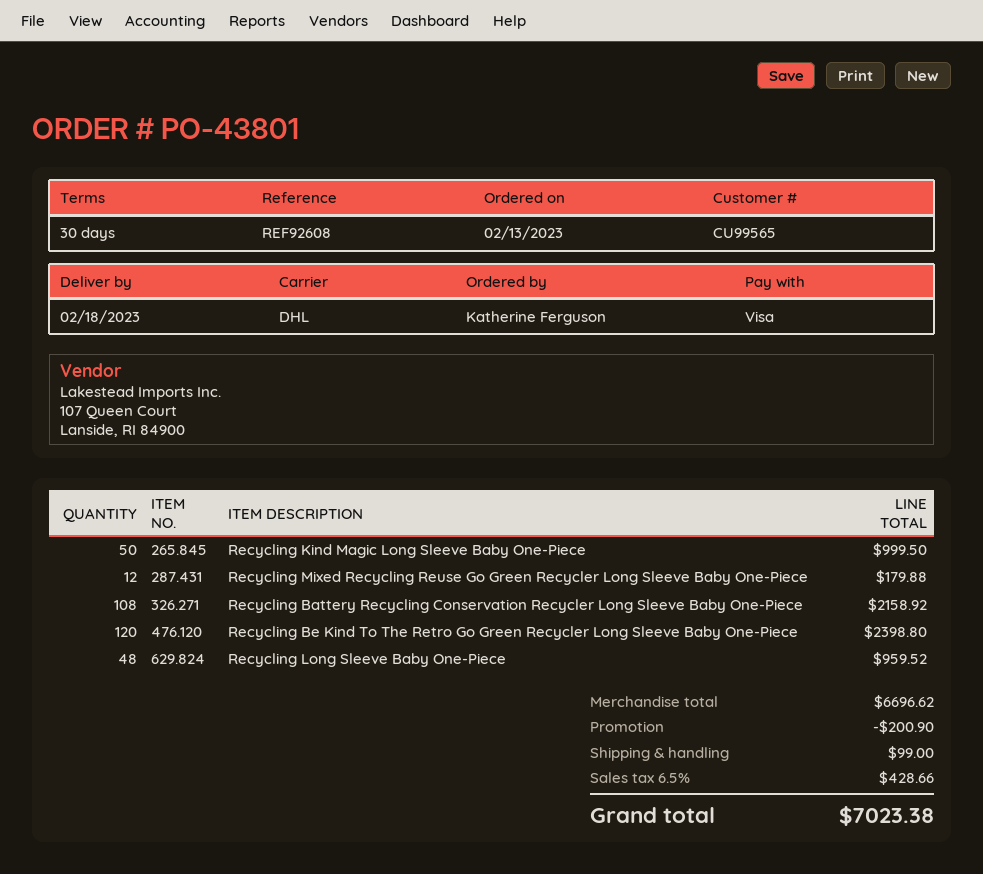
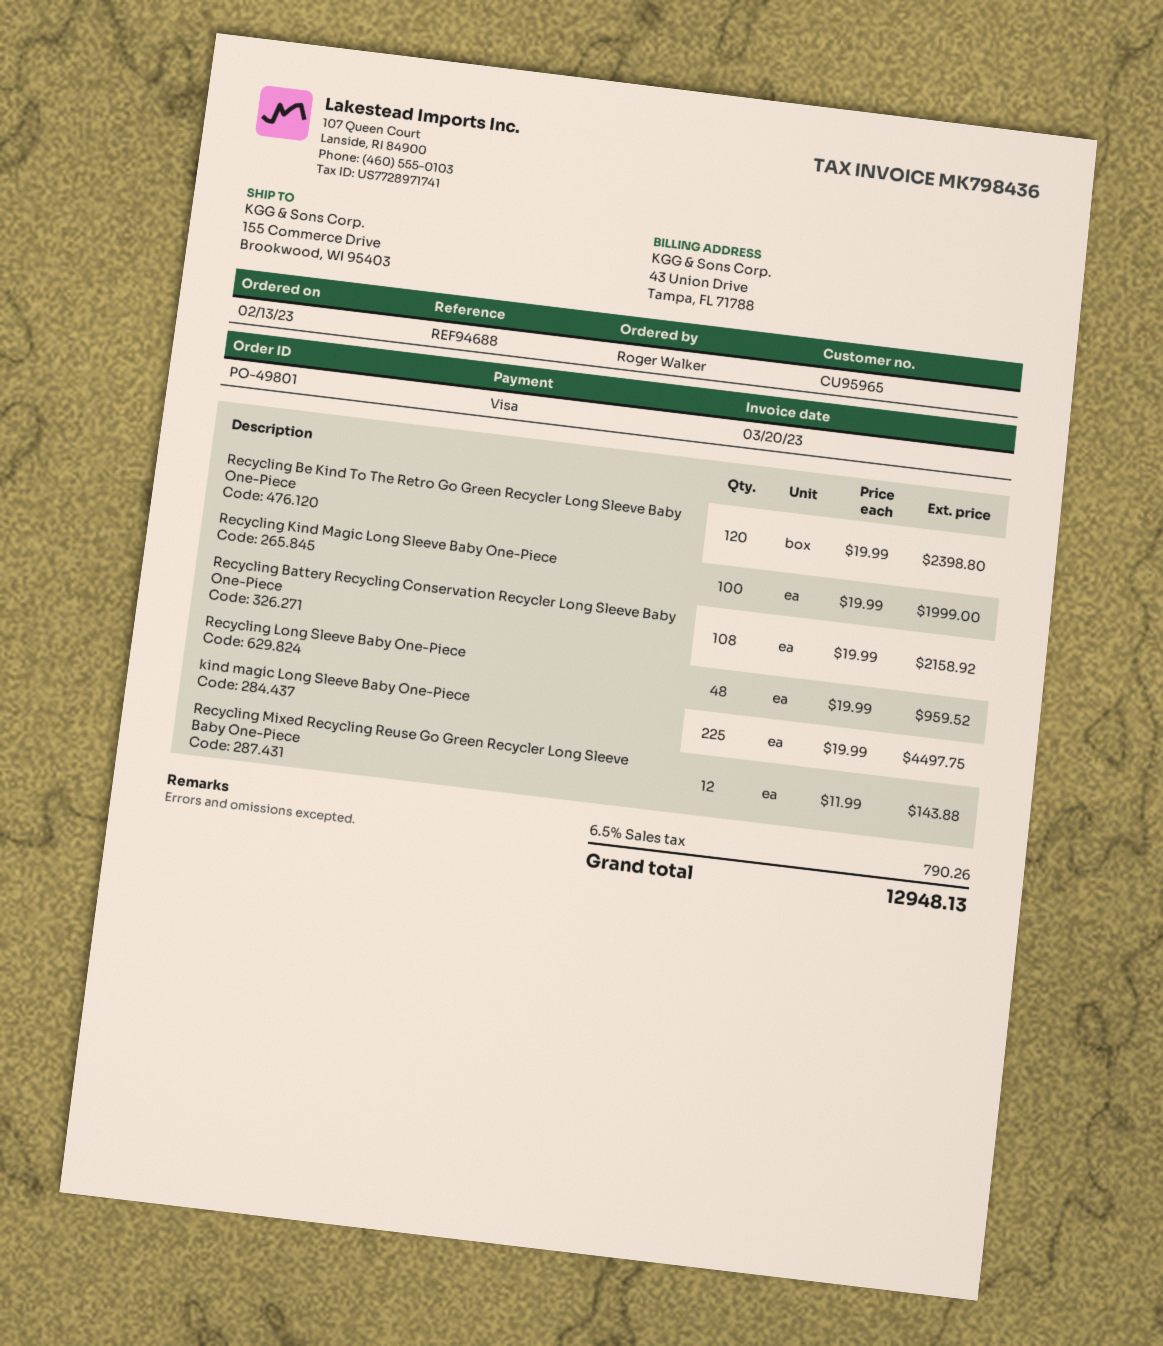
order number: PO-43801 -> PO-49801
customer number: CU99565 -> CU95965
reference: REF92608 -> REF94688
ordered by: Katherine Ferguson -> Roger Walker
Recycling Kind Magic Long Sleeve Baby One-Piece: 50 for 999.50 -> 100 for 1999.00
Recycling Mixed Recycling Reuse Go Green Recycler Long Sleeve Baby One-Piece: 12 for 179.88 -> 12 for 143.88
kind magic Long Sleeve Baby One-Piece: none -> 225 for 4497.75
discount: 200.90 -> none
shipping: 99.00 -> none
tax: 6.5% = 428.66 -> 6.5% = 790.26
total: 7023.38 -> 12948.13

